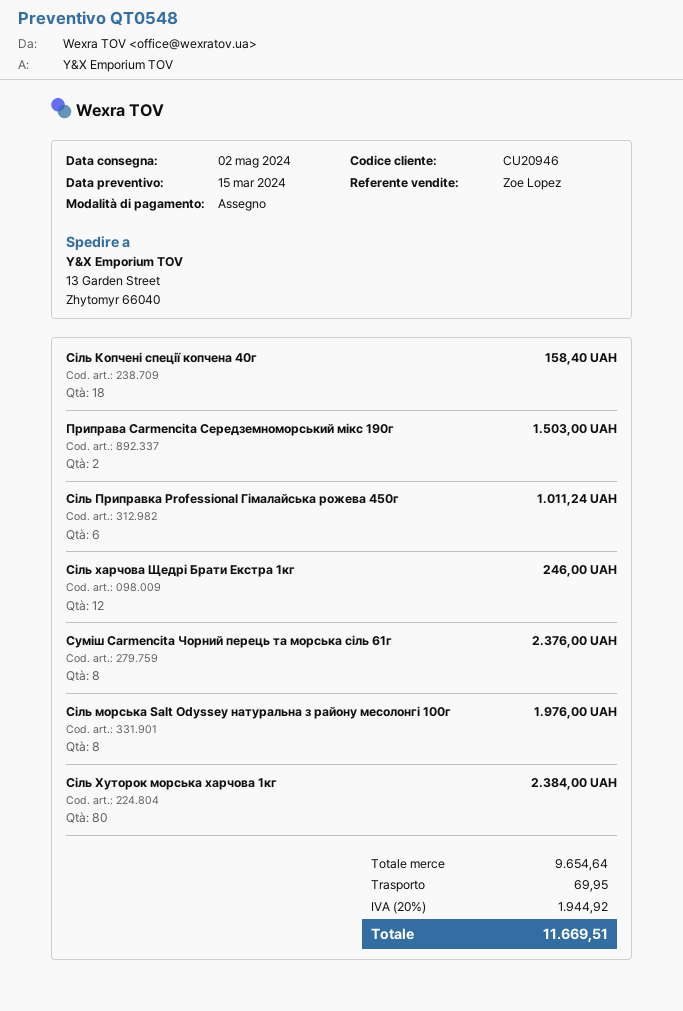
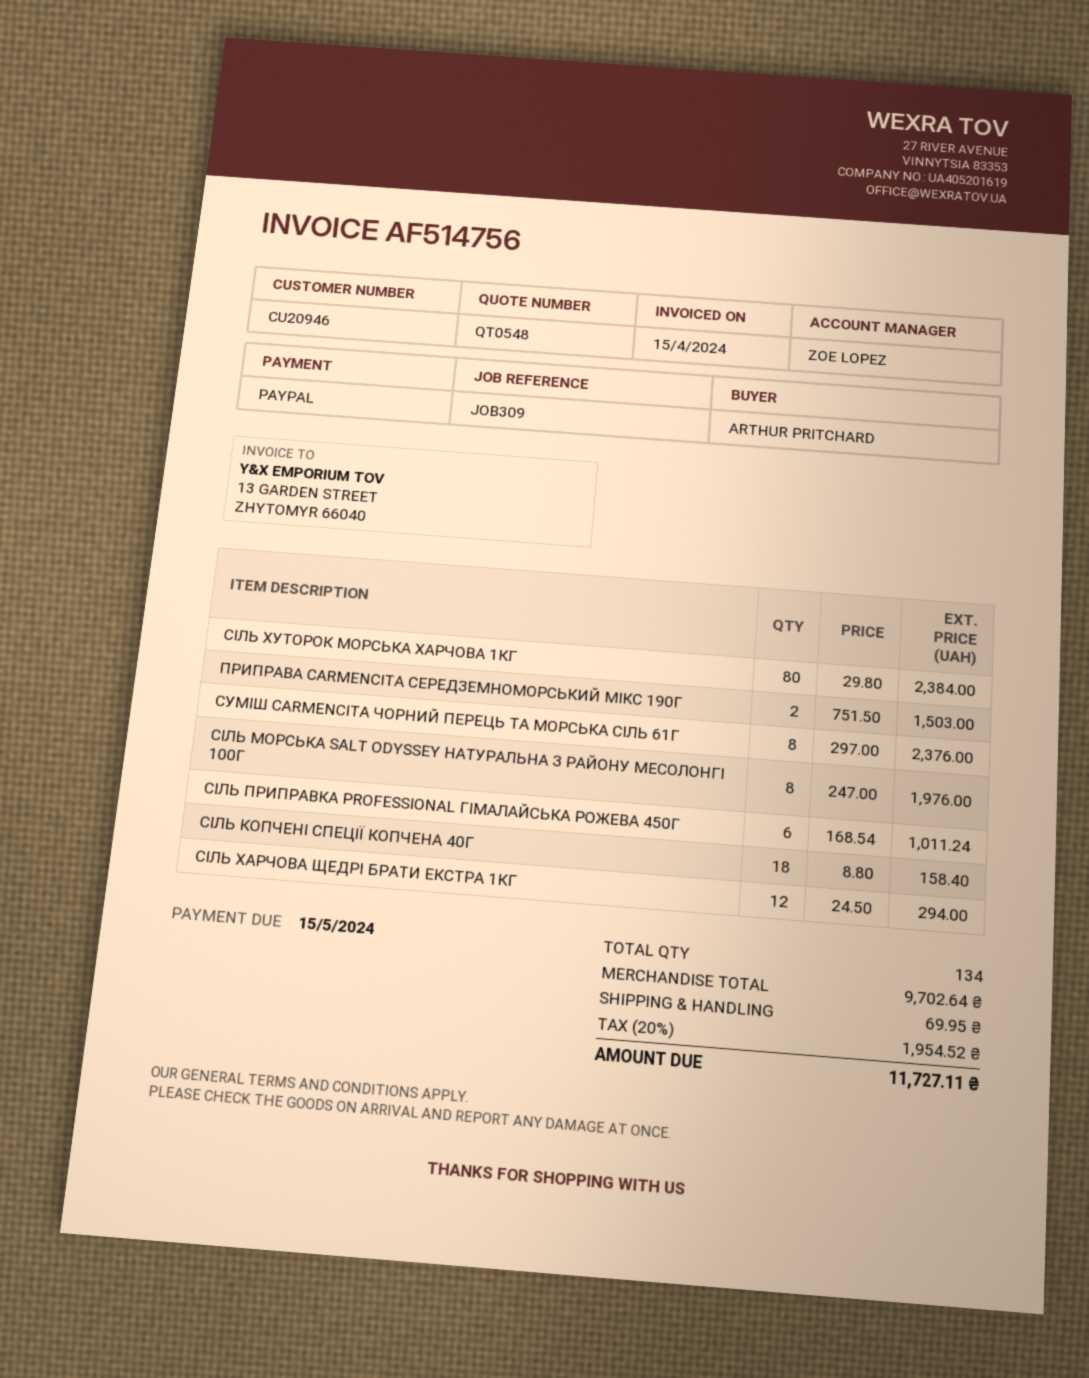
payment method: cheque -> PayPal
Сіль харчова Щедрі Брати Екстра 1кг: 12 for 246.00 -> 12 for 294.00
subtotal: 9654.64 -> 9702.64
tax: 20% = 1944.92 -> 20% = 1954.52
total: 11669.51 -> 11727.11

